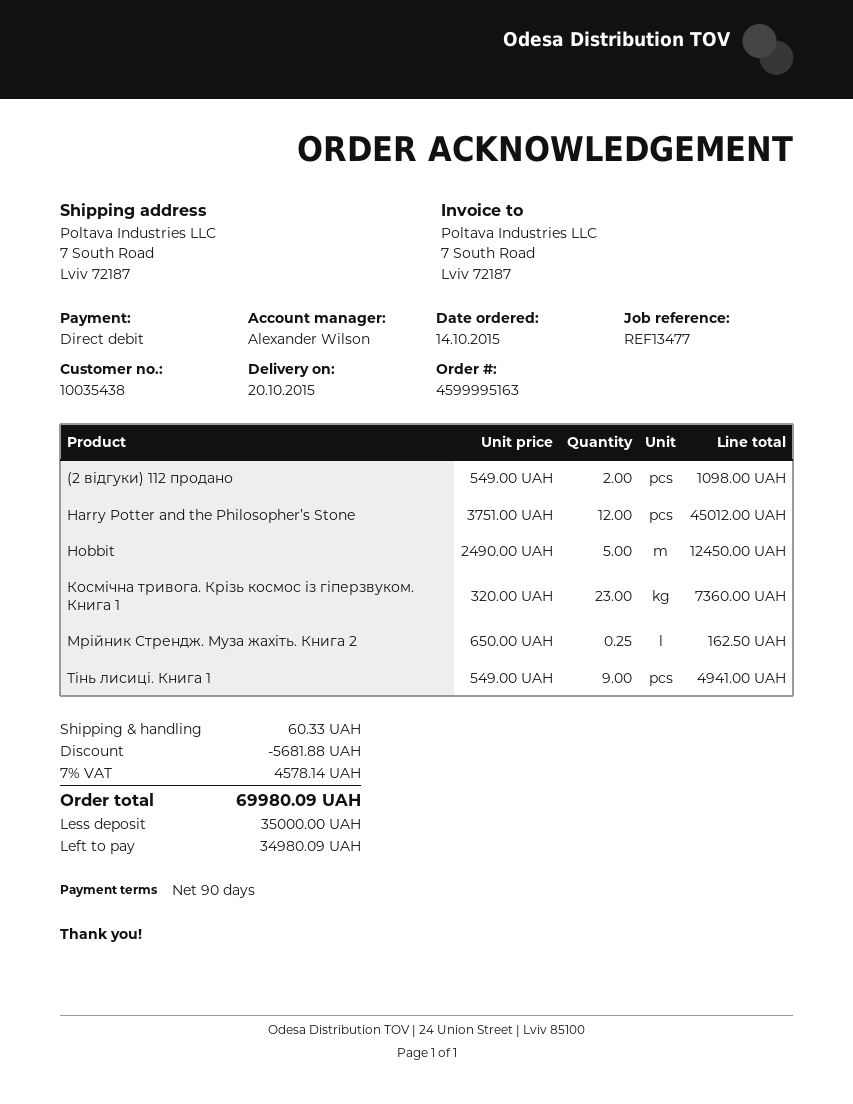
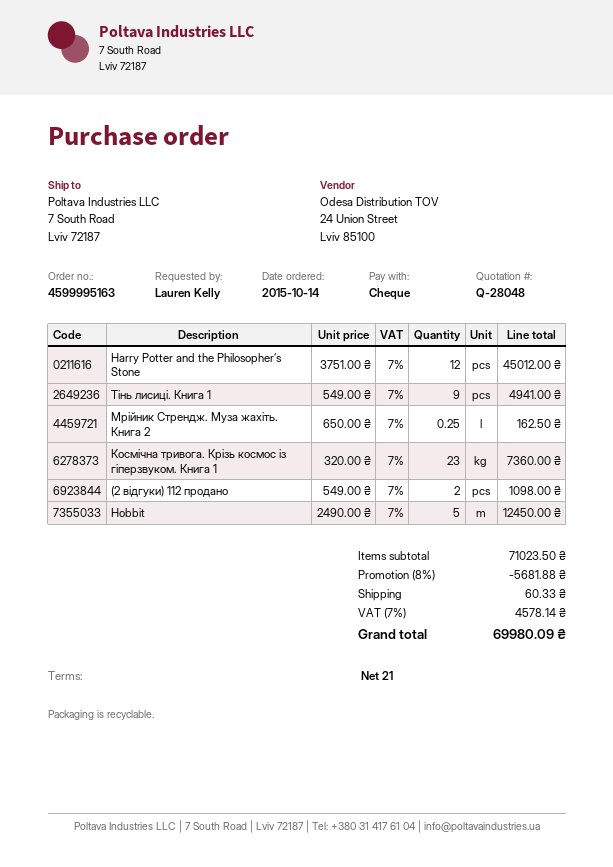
payment terms: 90 days -> 21 days
payment method: direct debit -> cheque

